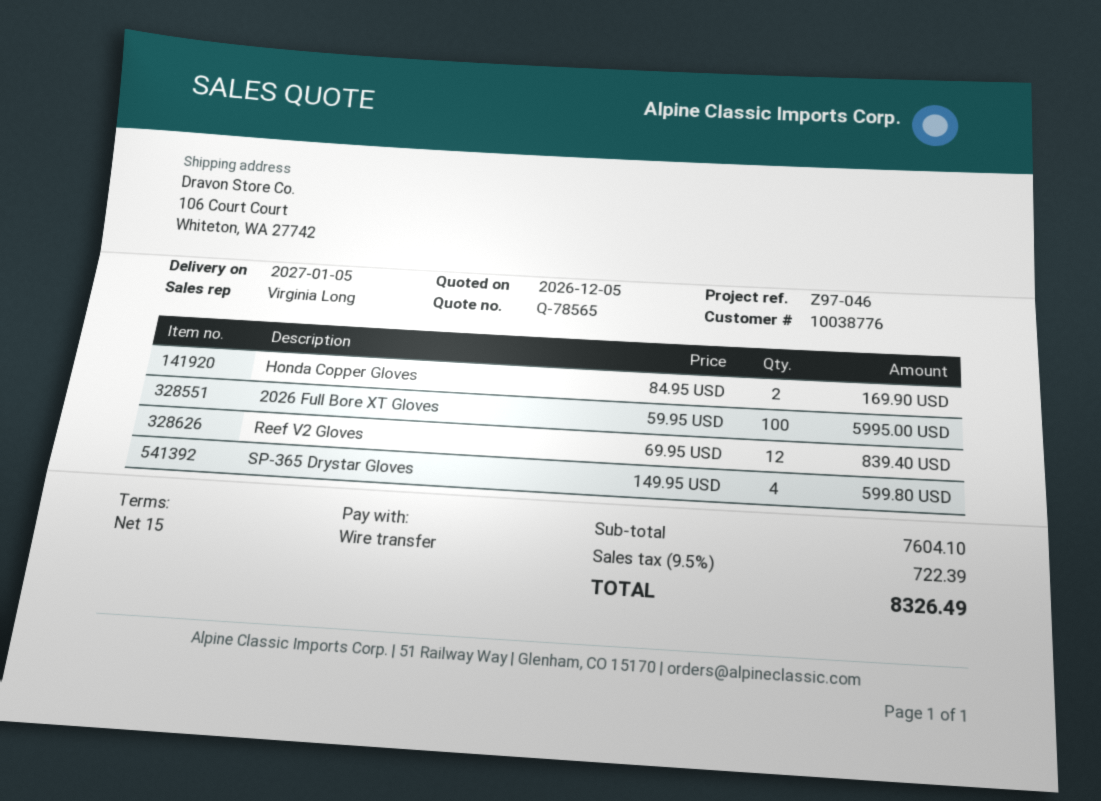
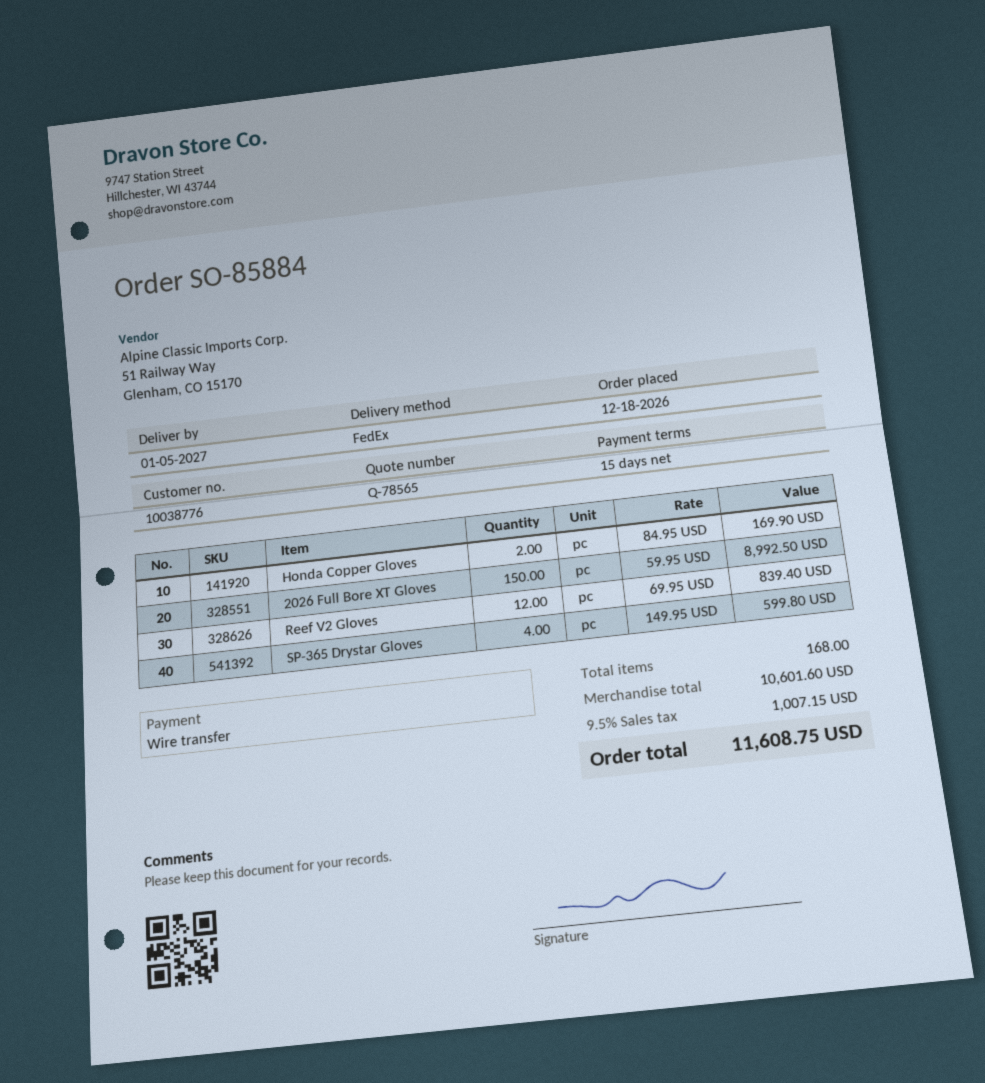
2026 Full Bore XT Gloves: 100 x 59.95 = 5995.00 -> 150 x 59.95 = 8992.50
subtotal: 7604.10 -> 10601.60
tax: 9.5% = 722.39 -> 9.5% = 1007.15
total: 8326.49 -> 11608.75

